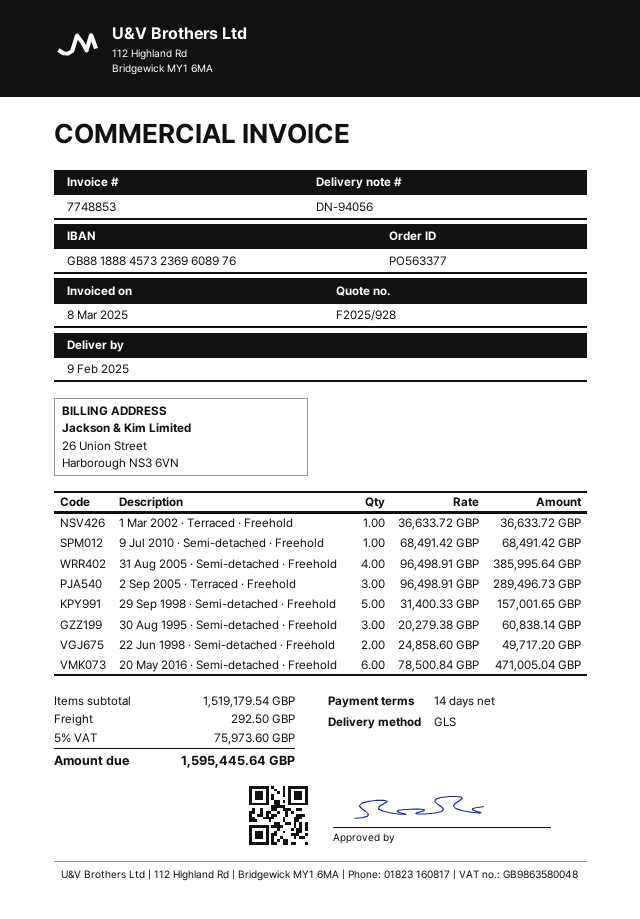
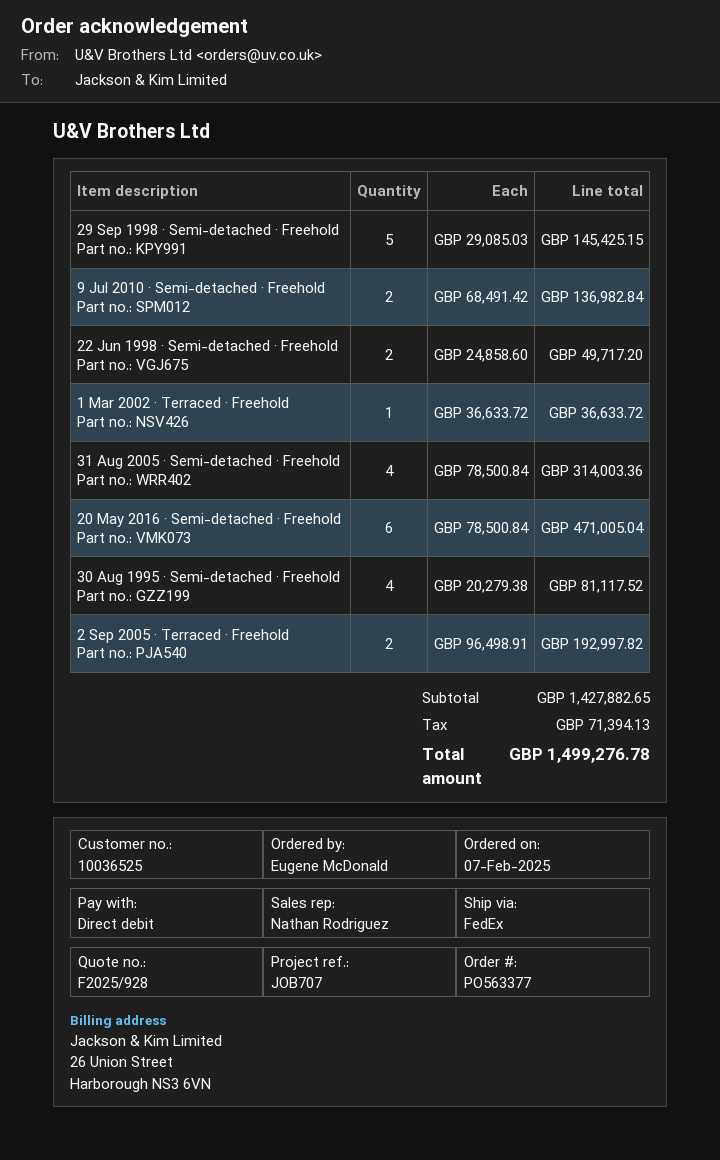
shipping method: GLS -> FedEx
9 Jul 2010 · Semi-detached · Freehold: 1 x 68491.42 = 68491.42 -> 2 x 68491.42 = 136982.84
31 Aug 2005 · Semi-detached · Freehold: 4 x 96498.91 = 385995.64 -> 4 x 78500.84 = 314003.36
2 Sep 2005 · Terraced · Freehold: 3 x 96498.91 = 289496.73 -> 2 x 96498.91 = 192997.82
29 Sep 1998 · Semi-detached · Freehold: 5 x 31400.33 = 157001.65 -> 5 x 29085.03 = 145425.15
30 Aug 1995 · Semi-detached · Freehold: 3 x 20279.38 = 60838.14 -> 4 x 20279.38 = 81117.52
subtotal: 1519179.54 -> 1427882.65
shipping: 292.50 -> none
tax: 75973.60 -> 71394.13
total: 1595445.64 -> 1499276.78

